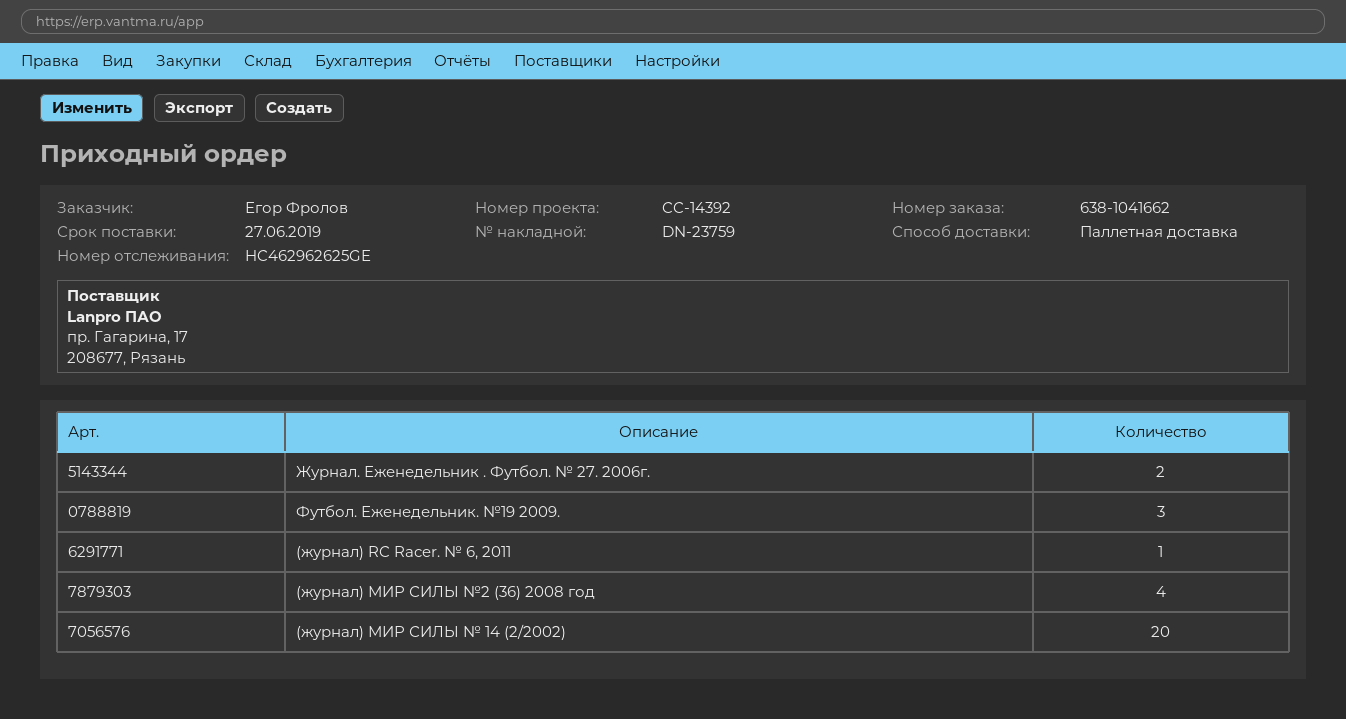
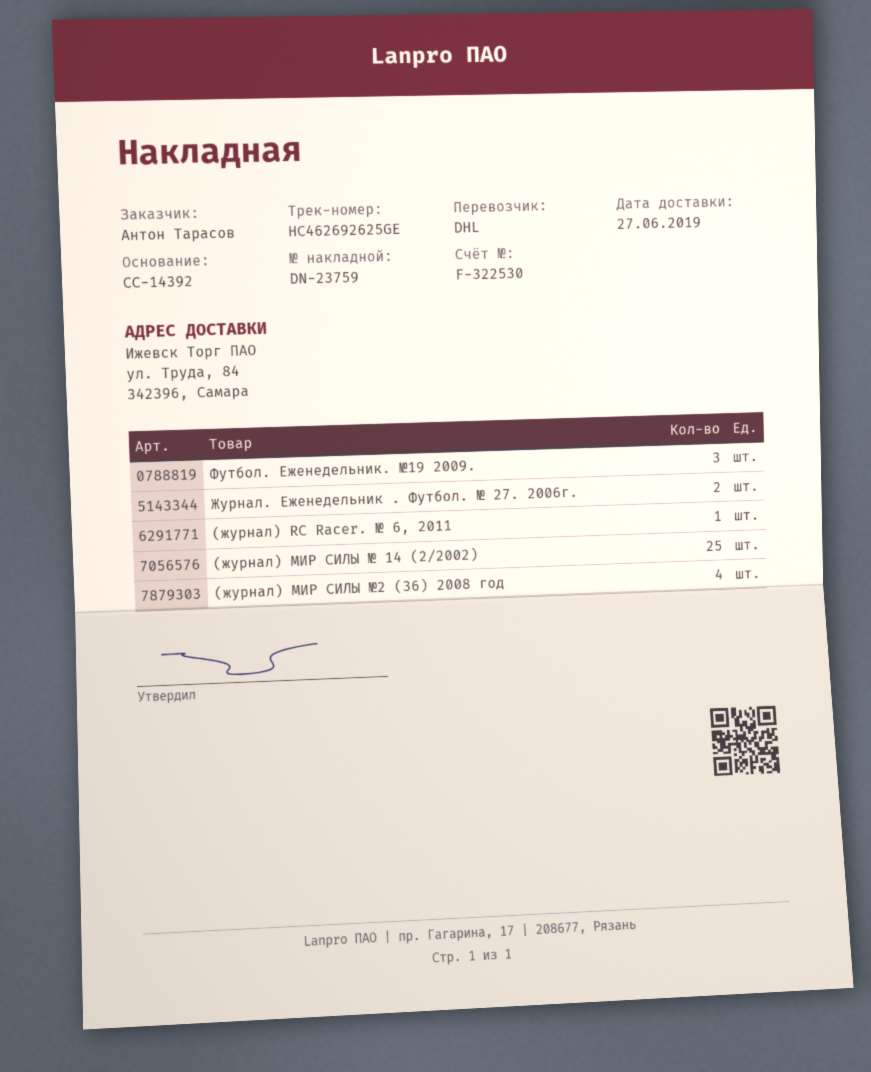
ordered by: Егор Фролов -> Антон Тарасов
shipping method: pallet freight -> DHL
tracking number: HC462962625GE -> HC462692625GE
(журнал) МИР СИЛЫ № 14 (2/2002): 20 -> 25

